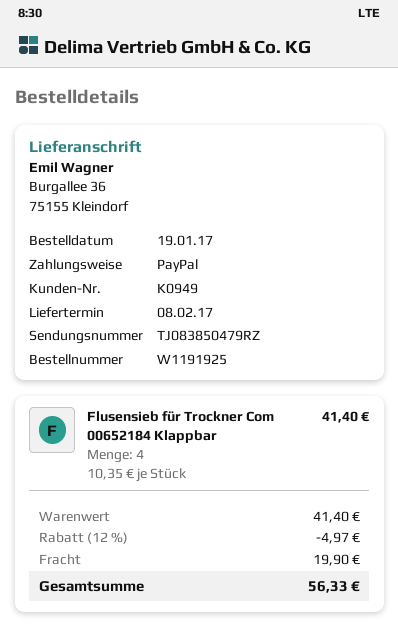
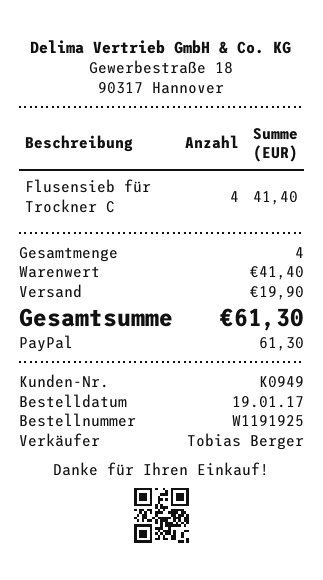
discount: 12% = 4.97 -> none
total: 56.33 -> 61.30

